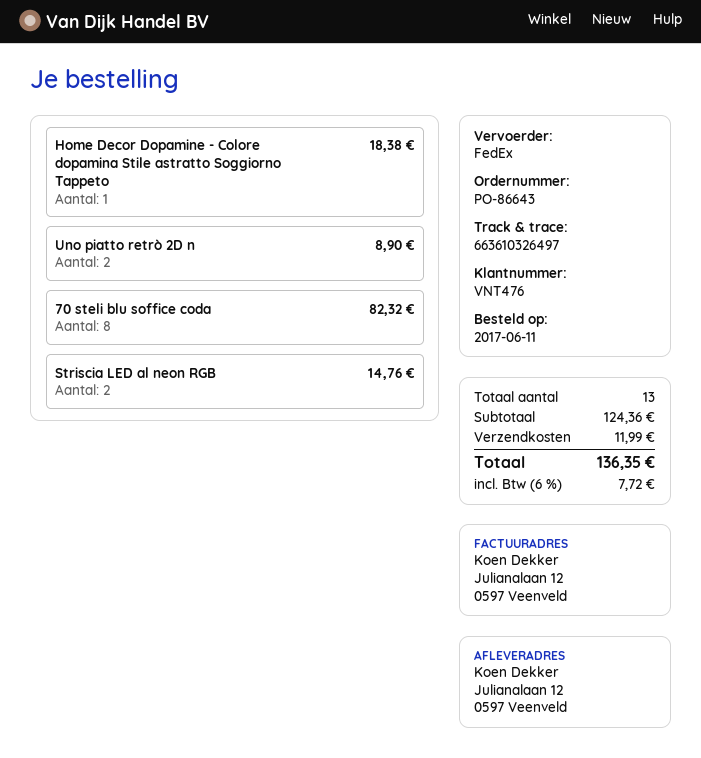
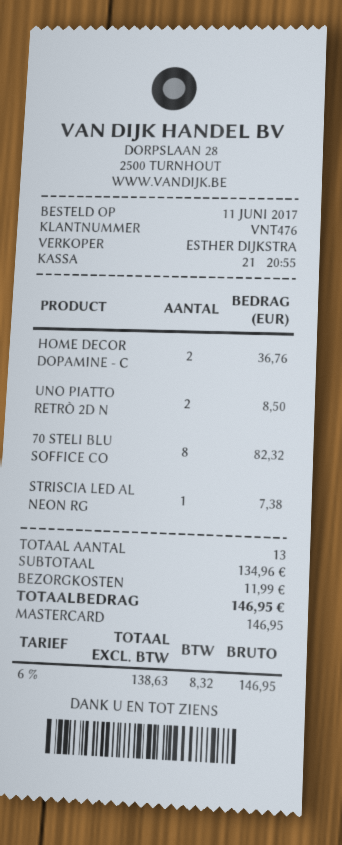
Home Decor Dopamine - Colore dopamina Stile astratto Soggiorno Tappeto: 1 for 18.38 -> 2 for 36.76
Uno piatto retrò 2D n: 2 for 8.90 -> 2 for 8.50
Striscia LED al neon RGB: 2 for 14.76 -> 1 for 7.38
subtotal: 124.36 -> 134.96
tax: 6% = 7.72 -> 6% = 8.32
total: 136.35 -> 146.95

